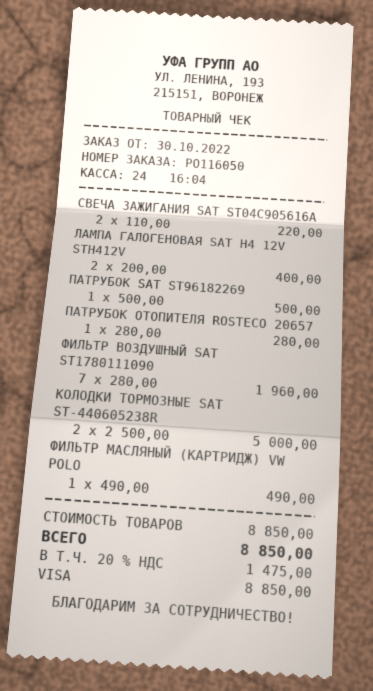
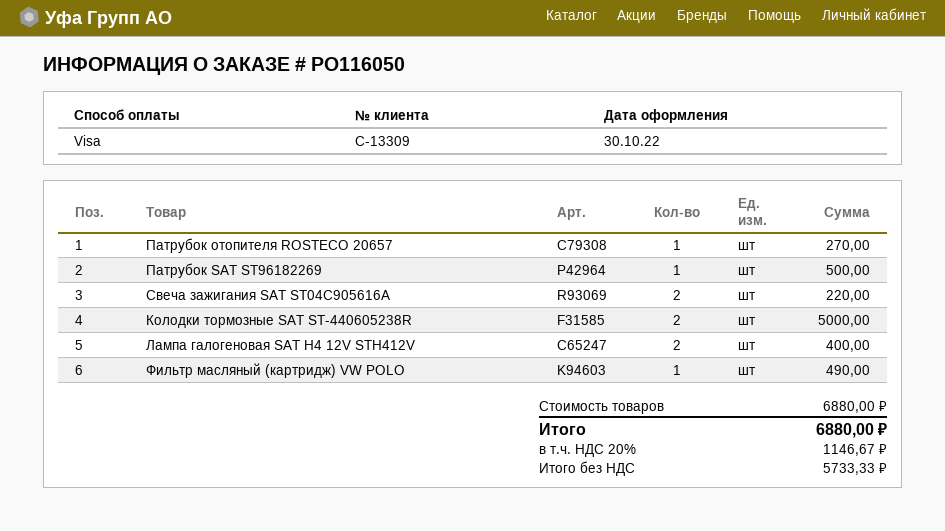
ПАТРУБОК ОТОПИТЕЛЯ ROSTECO 20657: 1 for 280.00 -> 1 for 270.00
ФИЛЬТР ВОЗДУШНЫЙ SAT ST1780111090: 7 for 1960.00 -> none
subtotal: 8850.00 -> 6880.00
tax: 20% = 1475.00 -> 20% = 1146.67
total: 8850.00 -> 6880.00

